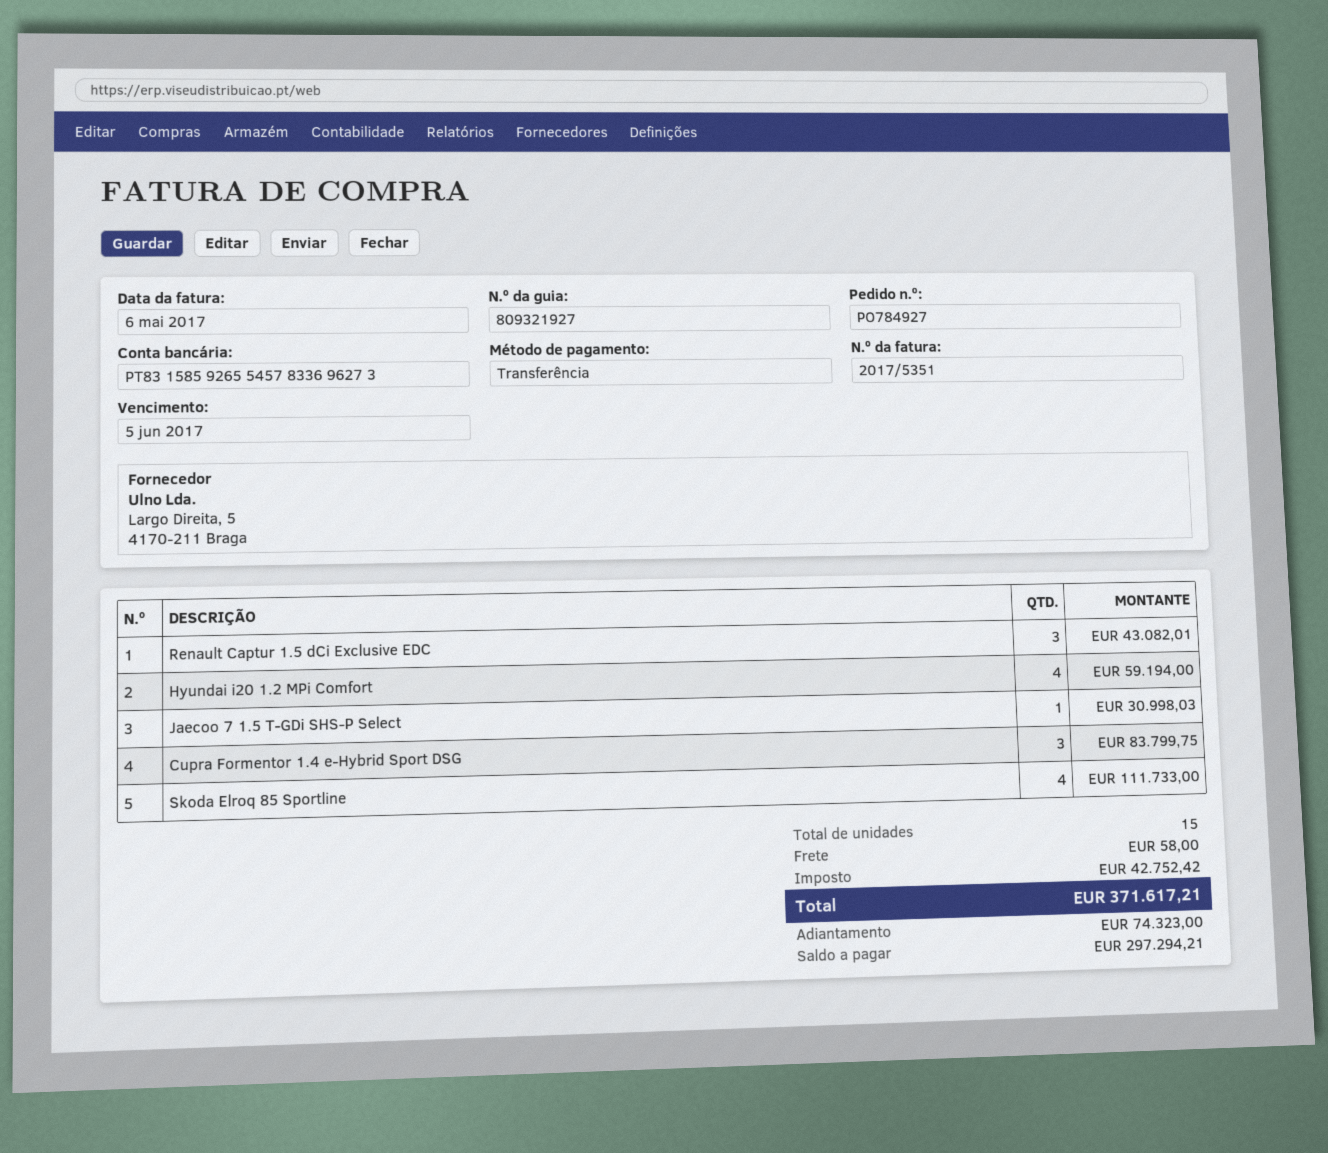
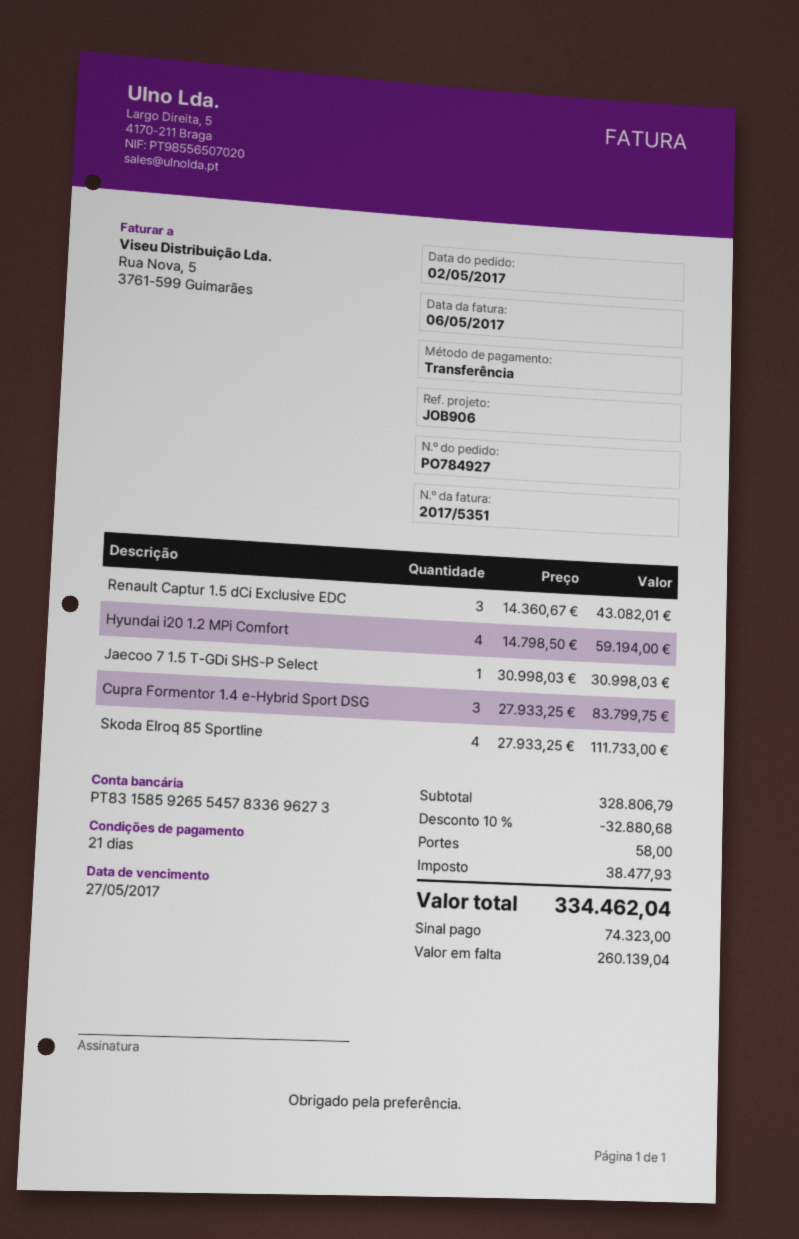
due date: 2017-06-05 -> 2017-05-27
discount: none -> 10% = 32880.68
tax: 42752.42 -> 38477.93
total: 371617.21 -> 334462.04
balance: 297294.21 -> 260139.04

